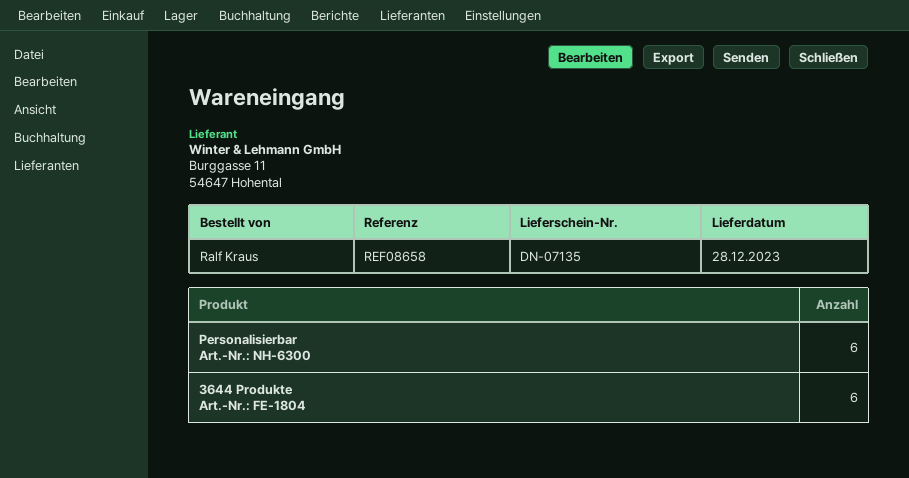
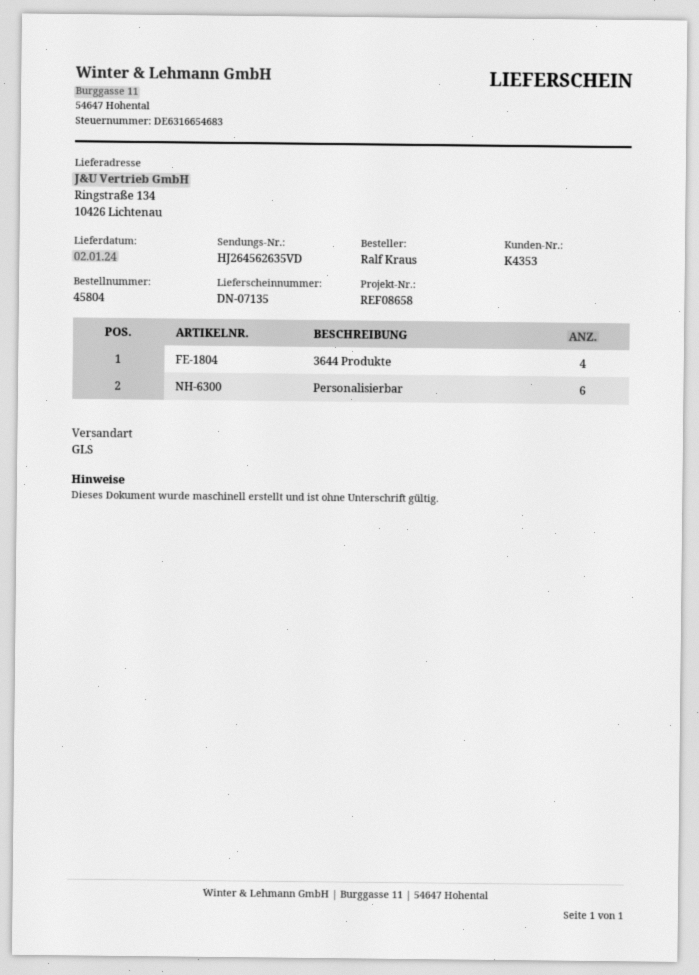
delivery date: 2023-12-28 -> 2024-01-02
3644 Produkte: 6 -> 4

